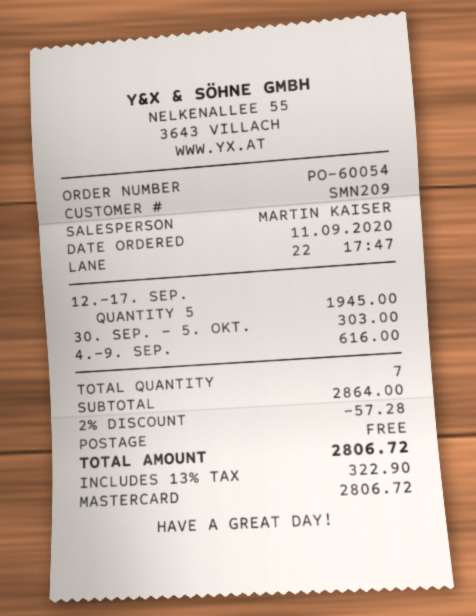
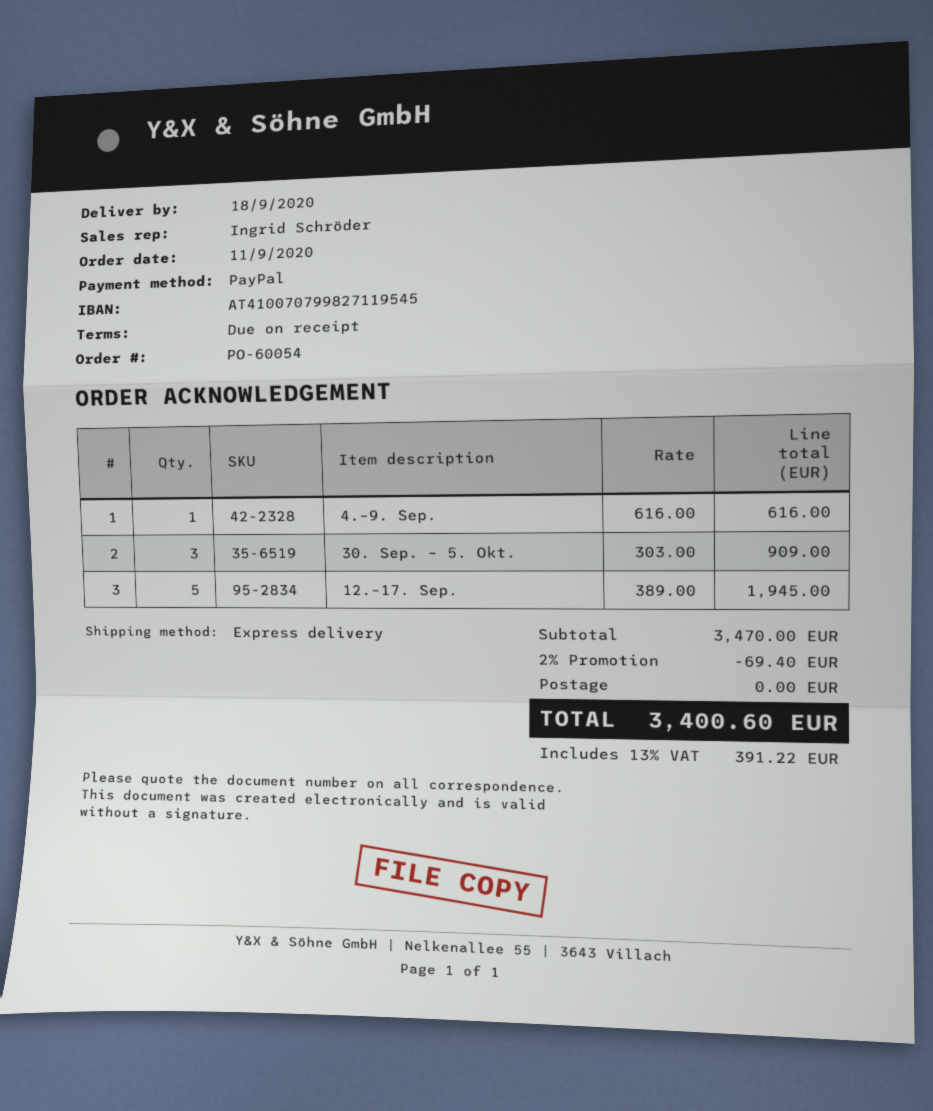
sales rep: MARTIN KAISER -> Ingrid Schröder
payment method: Mastercard -> PayPal
30. SEP. – 5. OKT.: 1 for 303.00 -> 3 for 909.00
subtotal: 2864.00 -> 3470.00
discount: 2% = 57.28 -> 2% = 69.40
tax: 13% = 322.90 -> 13% = 391.22
total: 2806.72 -> 3400.60

